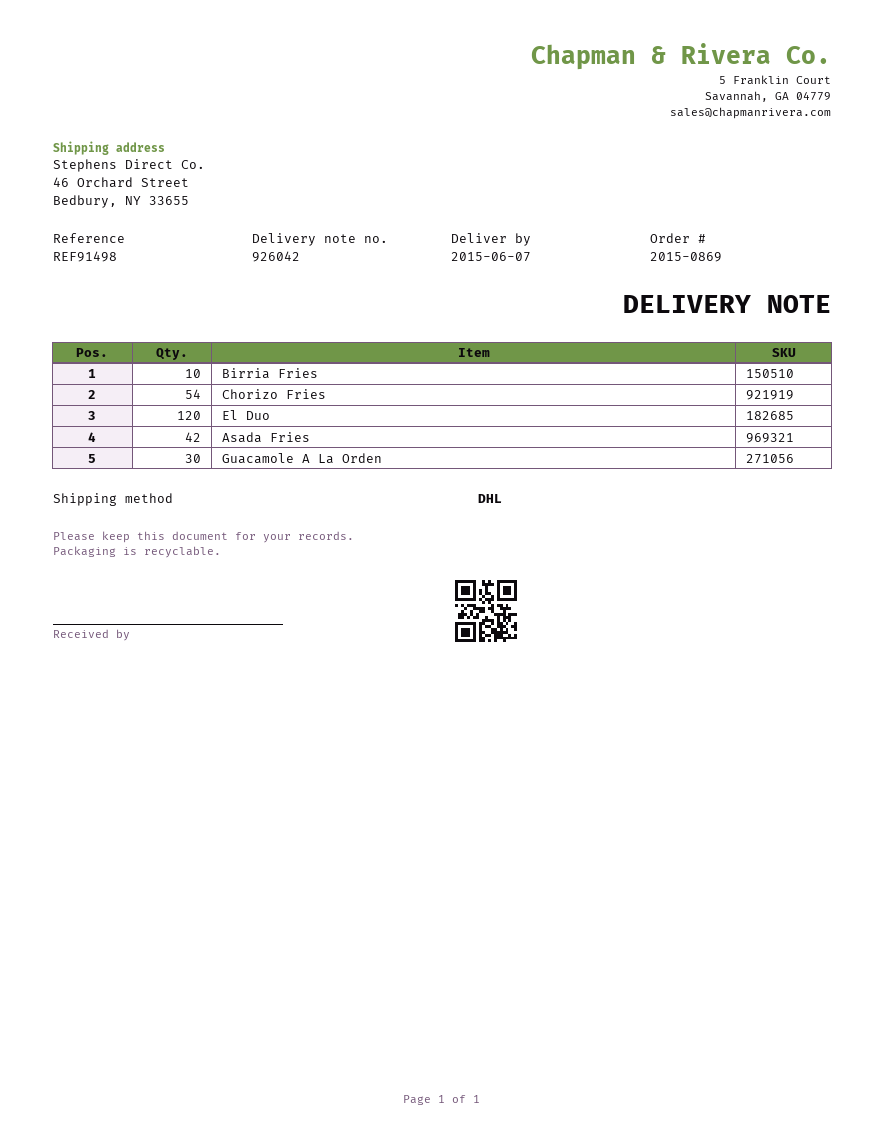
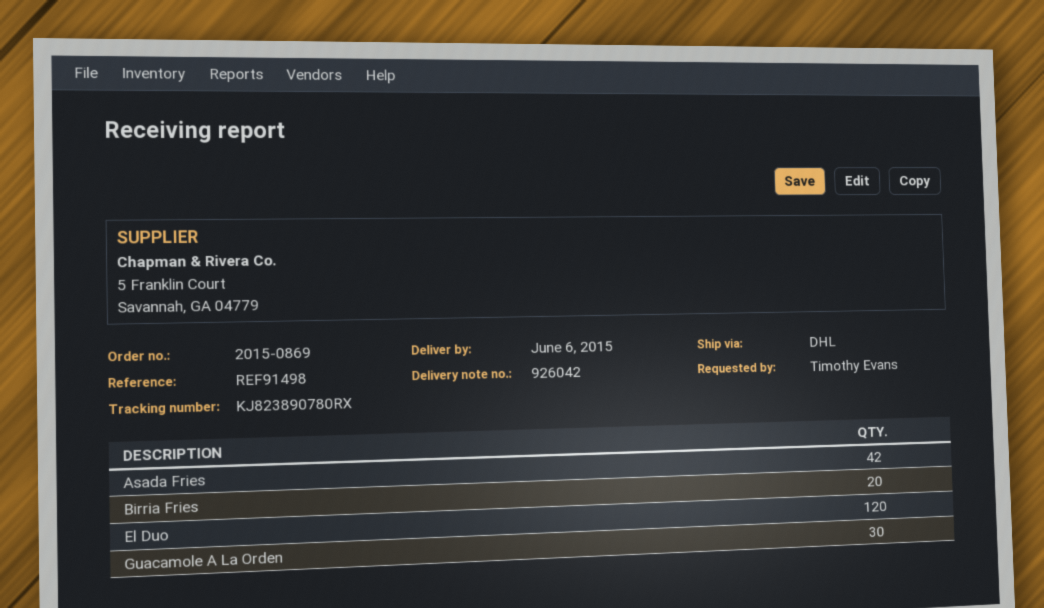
delivery date: 2015-06-07 -> 2015-06-06
Birria Fries: 10 -> 20
Chorizo Fries: 54 -> none

